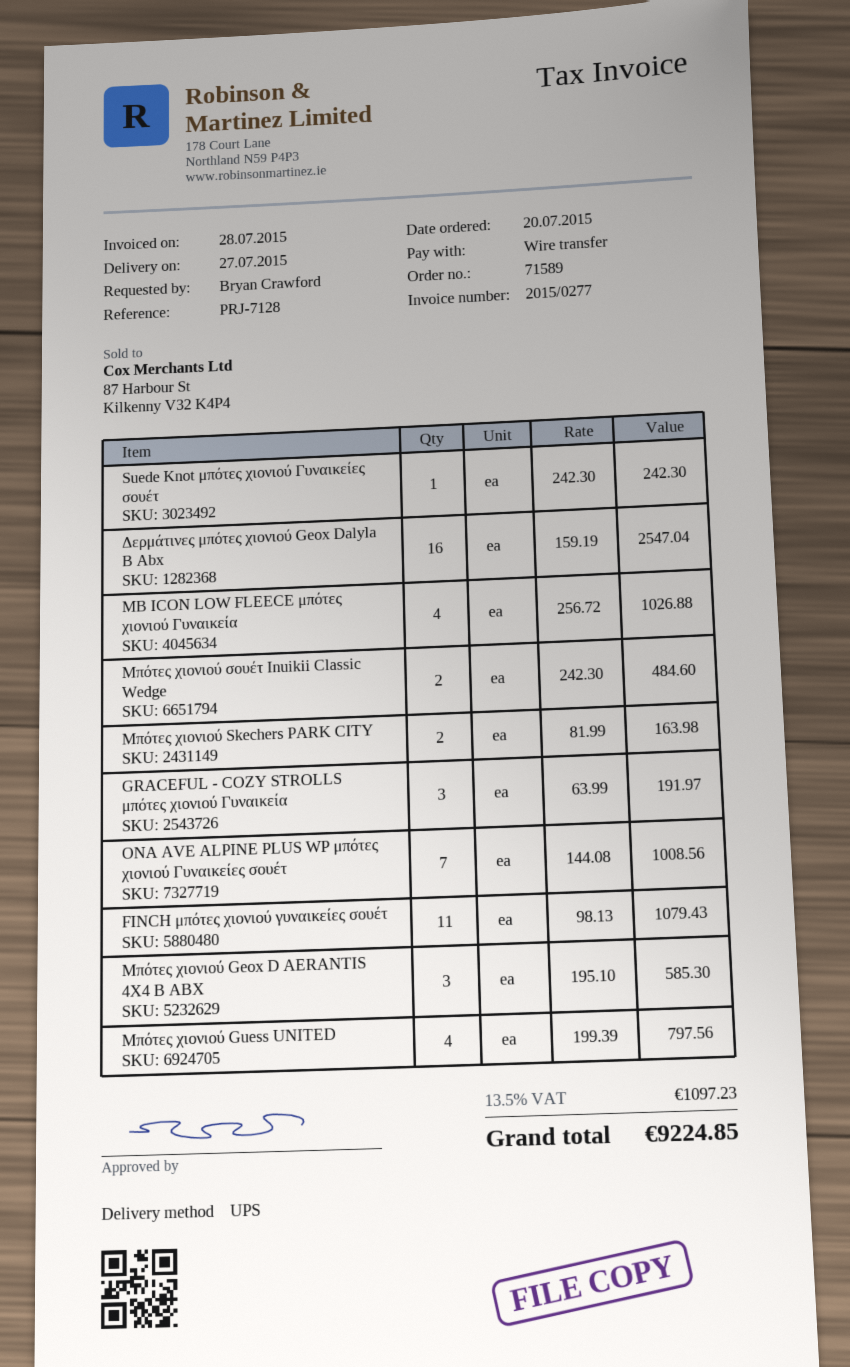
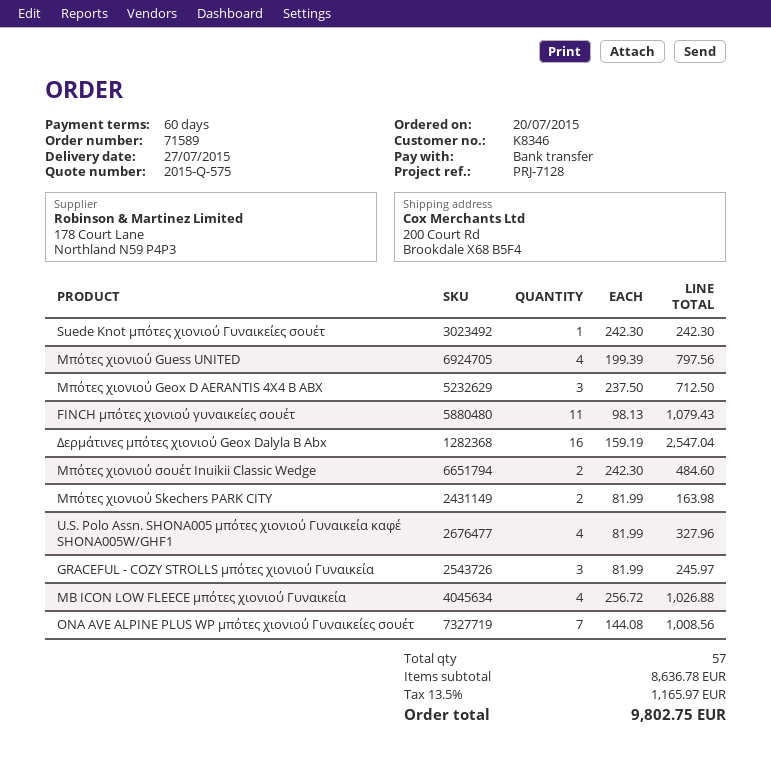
GRACEFUL - COZY STROLLS μπότες χιονιού Γυναικεία: 3 x 63.99 = 191.97 -> 3 x 81.99 = 245.97
Μπότες χιονιού Geox D AERANTIS 4X4 B ABX: 3 x 195.10 = 585.30 -> 3 x 237.50 = 712.50
U.S. Polo Assn. SHONA005 μπότες χιονιού Γυναικεία καφέ SHONA005W/GHF1: none -> 4 x 81.99 = 327.96
tax: 13.5% = 1097.23 -> 13.5% = 1165.97
total: 9224.85 -> 9802.75

